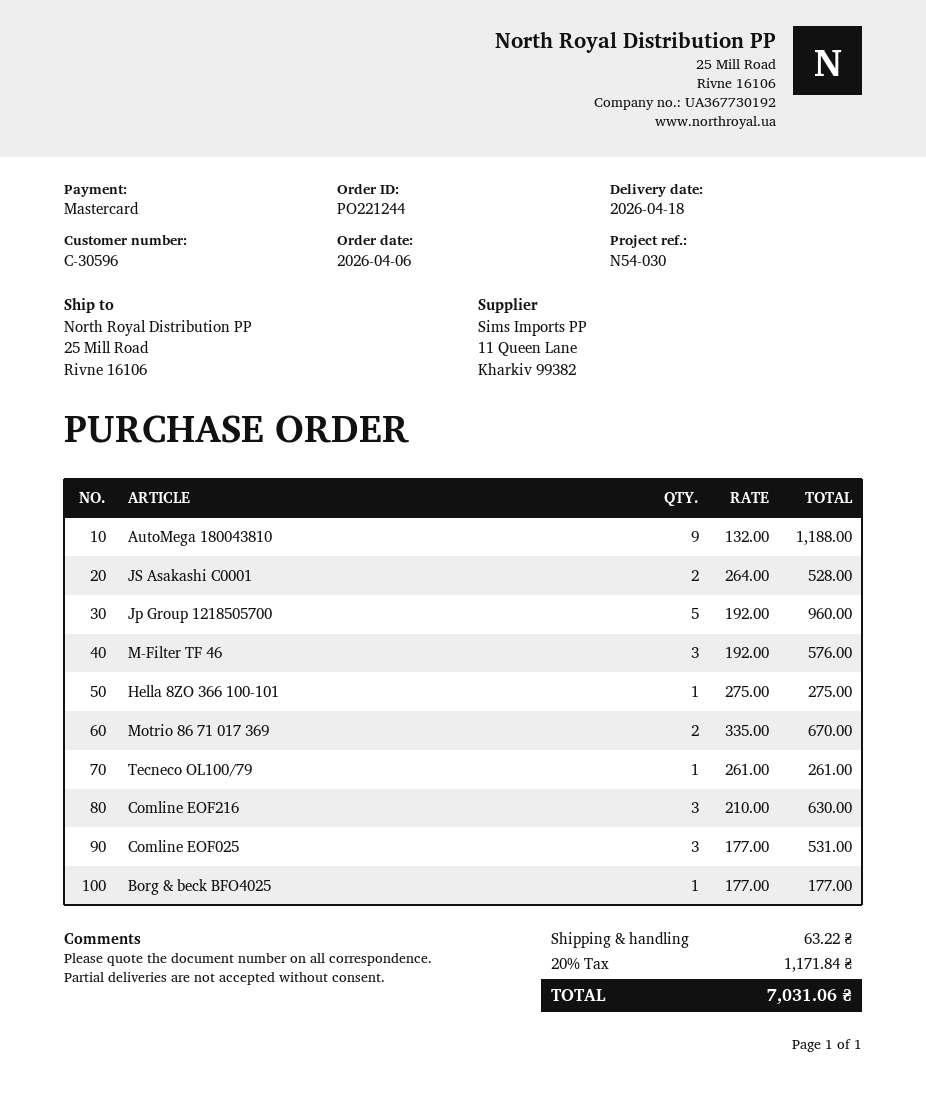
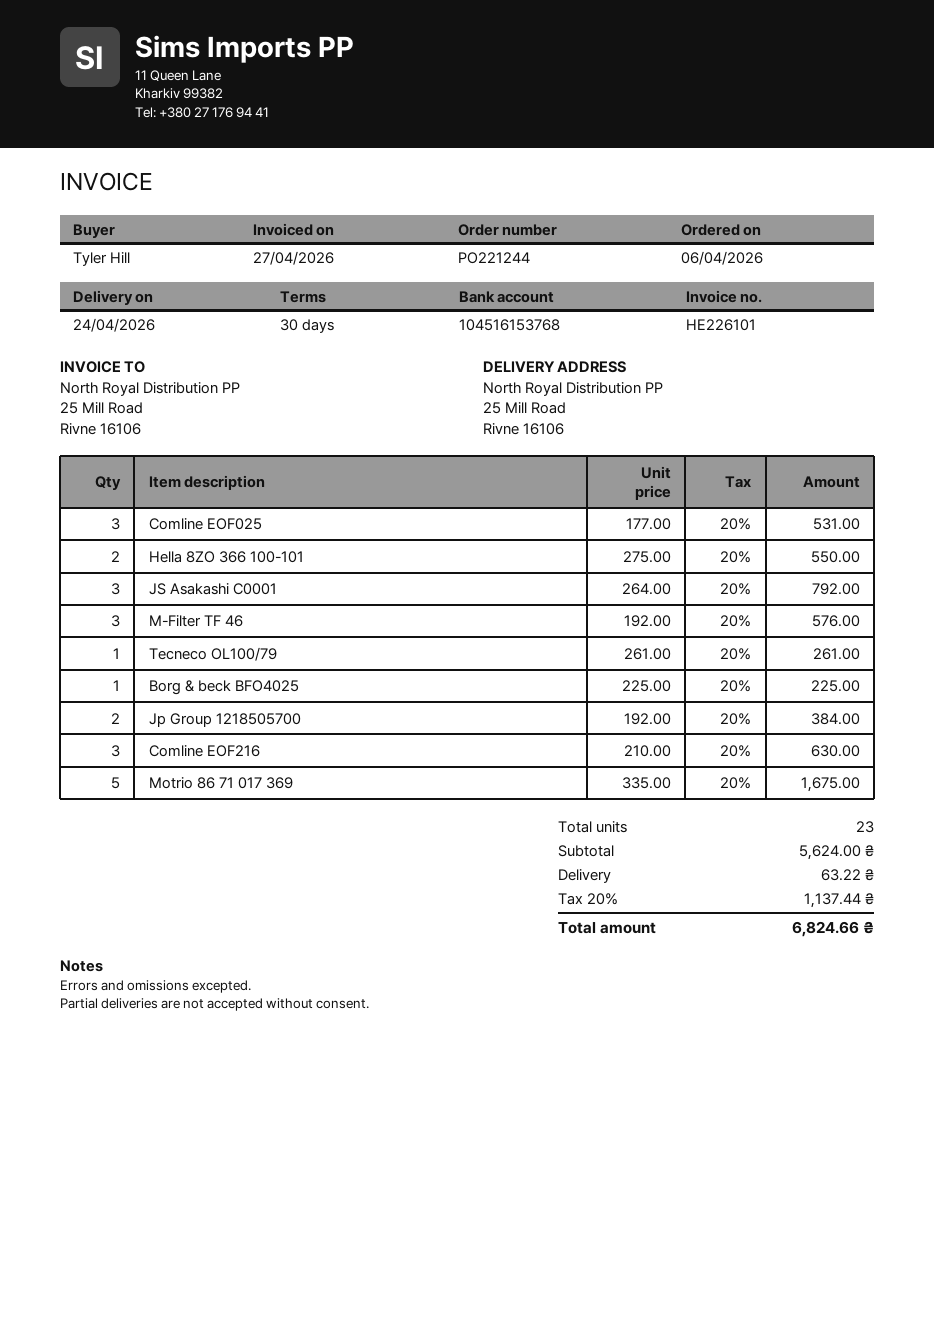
delivery date: 2026-04-18 -> 2026-04-24
AutoMega 180043810: 9 x 132.00 = 1188.00 -> none
JS Asakashi C0001: 2 x 264.00 = 528.00 -> 3 x 264.00 = 792.00
Jp Group 1218505700: 5 x 192.00 = 960.00 -> 2 x 192.00 = 384.00
Hella 8ZO 366 100-101: 1 x 275.00 = 275.00 -> 2 x 275.00 = 550.00
Motrio 86 71 017 369: 2 x 335.00 = 670.00 -> 5 x 335.00 = 1675.00
Borg & beck BFO4025: 1 x 177.00 = 177.00 -> 1 x 225.00 = 225.00
tax: 20% = 1171.84 -> 20% = 1137.44
total: 7031.06 -> 6824.66

